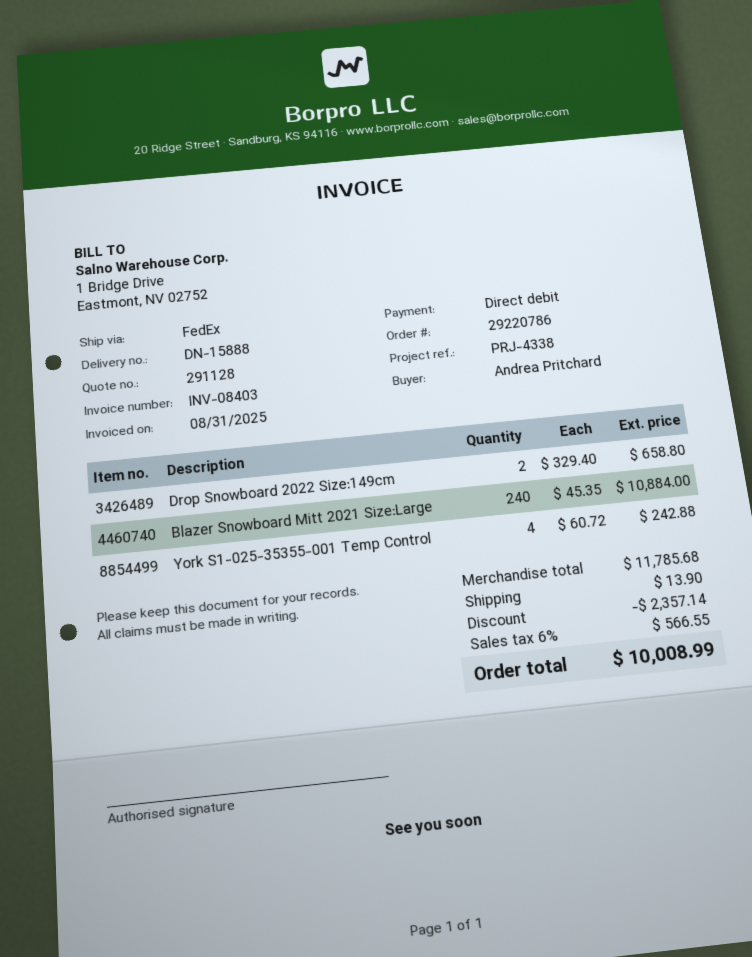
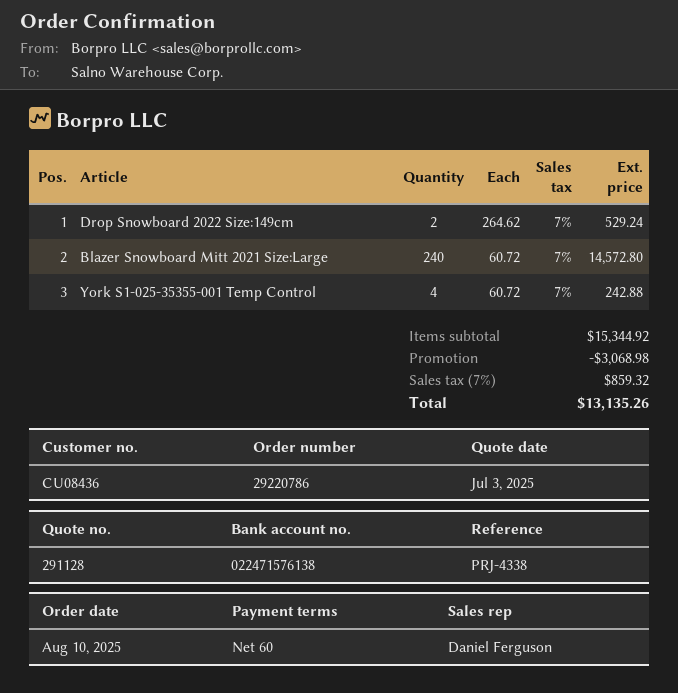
Drop Snowboard 2022 Size:149cm: 2 x 329.40 = 658.80 -> 2 x 264.62 = 529.24
Blazer Snowboard Mitt 2021 Size:Large: 240 x 45.35 = 10884.00 -> 240 x 60.72 = 14572.80
subtotal: 11785.68 -> 15344.92
discount: 2357.14 -> 3068.98
shipping: 13.90 -> none
tax: 6% = 566.55 -> 7% = 859.32
total: 10008.99 -> 13135.26

